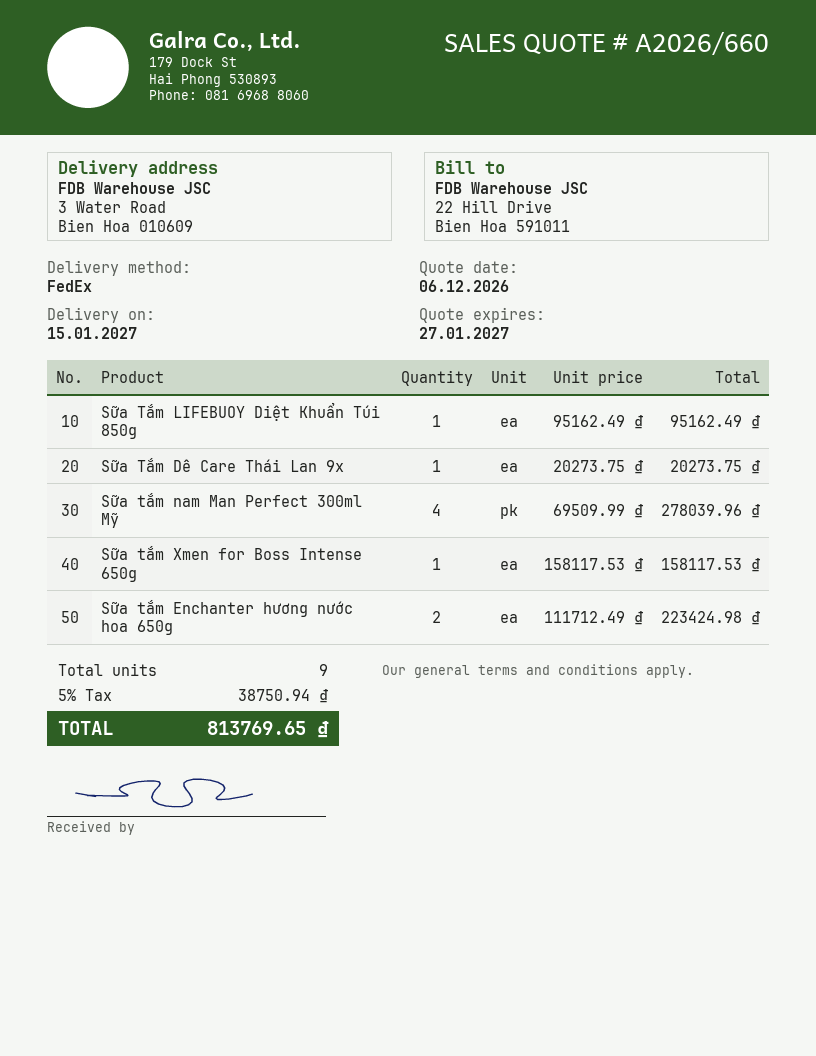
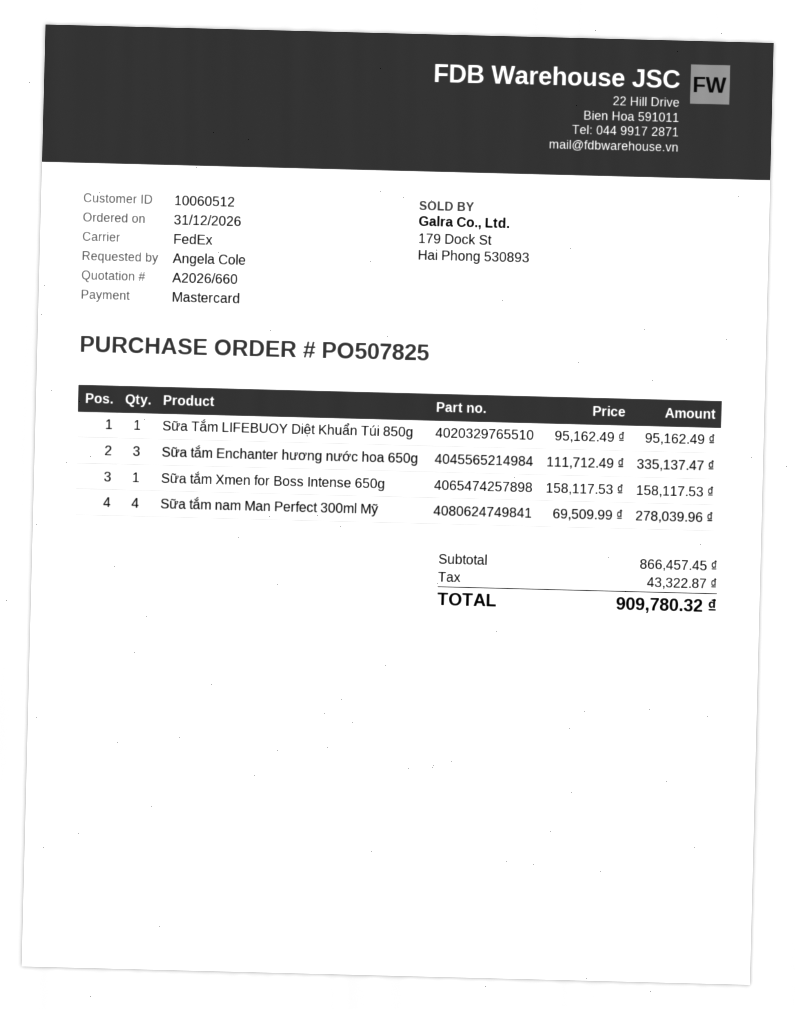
Sữa Tắm Dê Care Thái Lan 9x: 1 x 20273.75 = 20273.75 -> none
Sữa tắm Enchanter hương nước hoa 650g: 2 x 111712.49 = 223424.98 -> 3 x 111712.49 = 335137.47
tax: 38750.94 -> 43322.87
total: 813769.65 -> 909780.32

